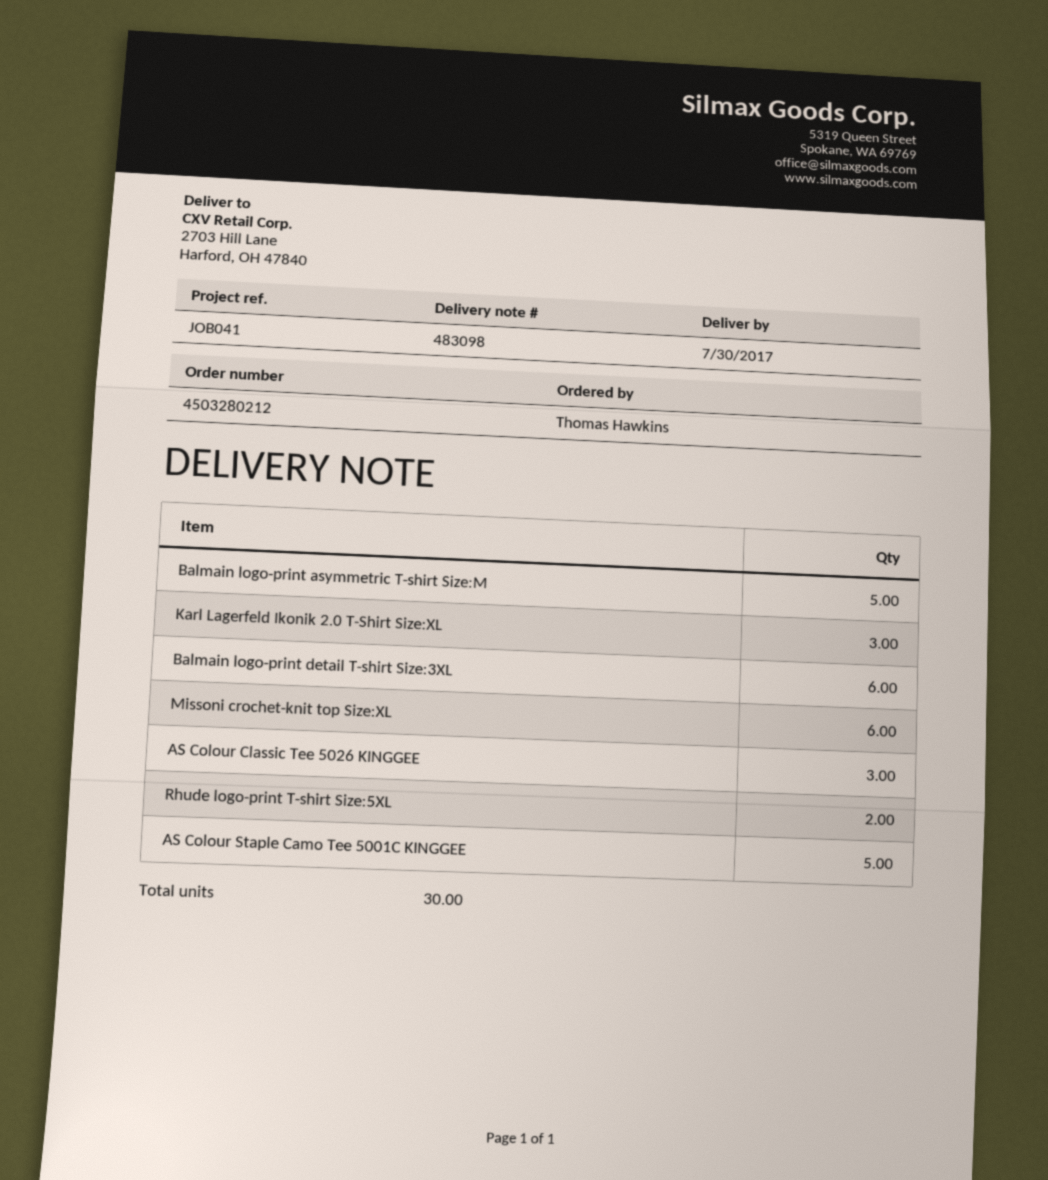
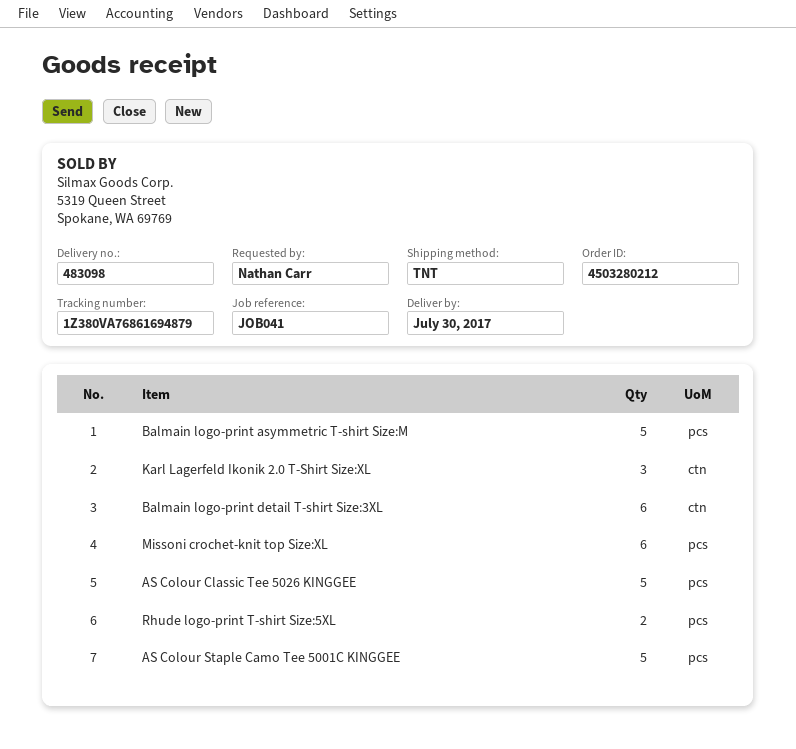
ordered by: Thomas Hawkins -> Nathan Carr
AS Colour Classic Tee 5026 KINGGEE: 3 -> 5

